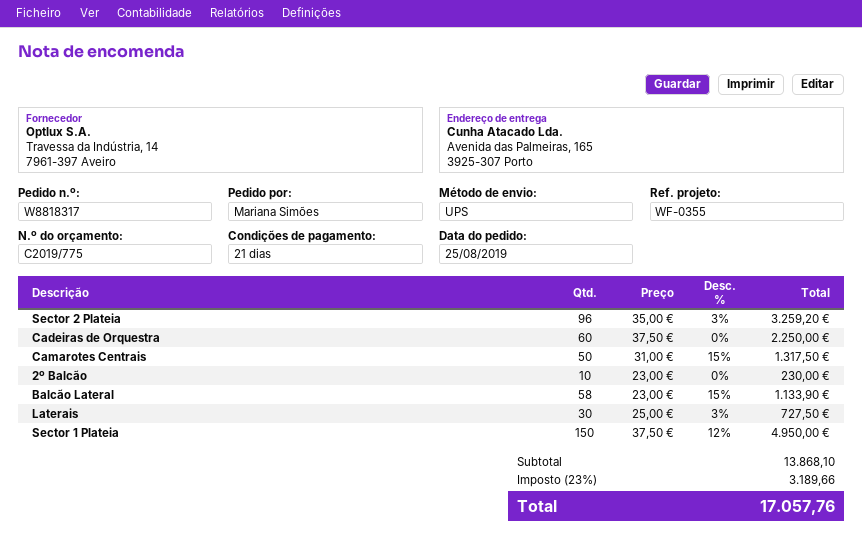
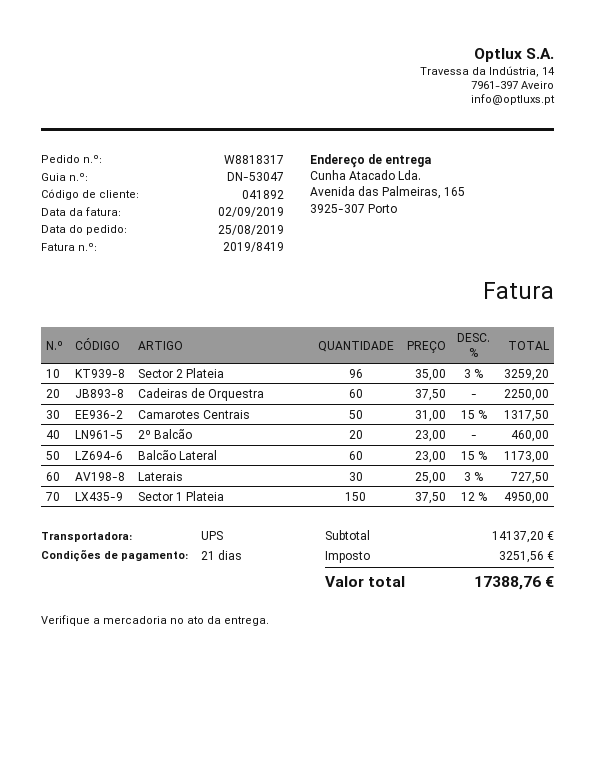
2º Balcão: 10 x 23.00 = 230.00 -> 20 x 23.00 = 460.00
Balcão Lateral: 58 x 23.00 - 15% = 1133.90 -> 60 x 23.00 - 15% = 1173.00
subtotal: 13868.10 -> 14137.20
tax: 3189.66 -> 3251.56
total: 17057.76 -> 17388.76

